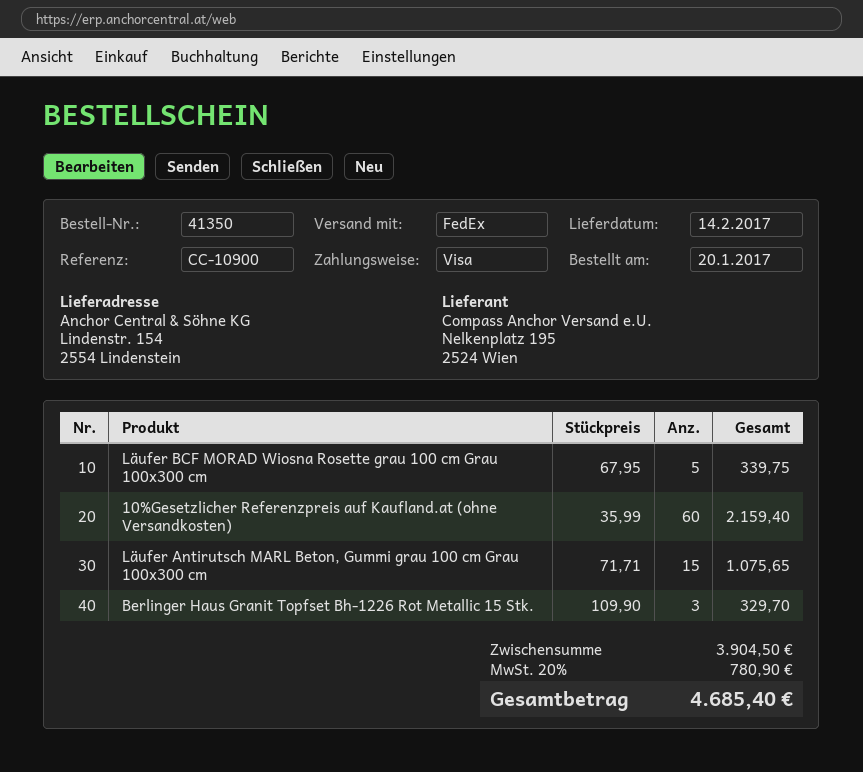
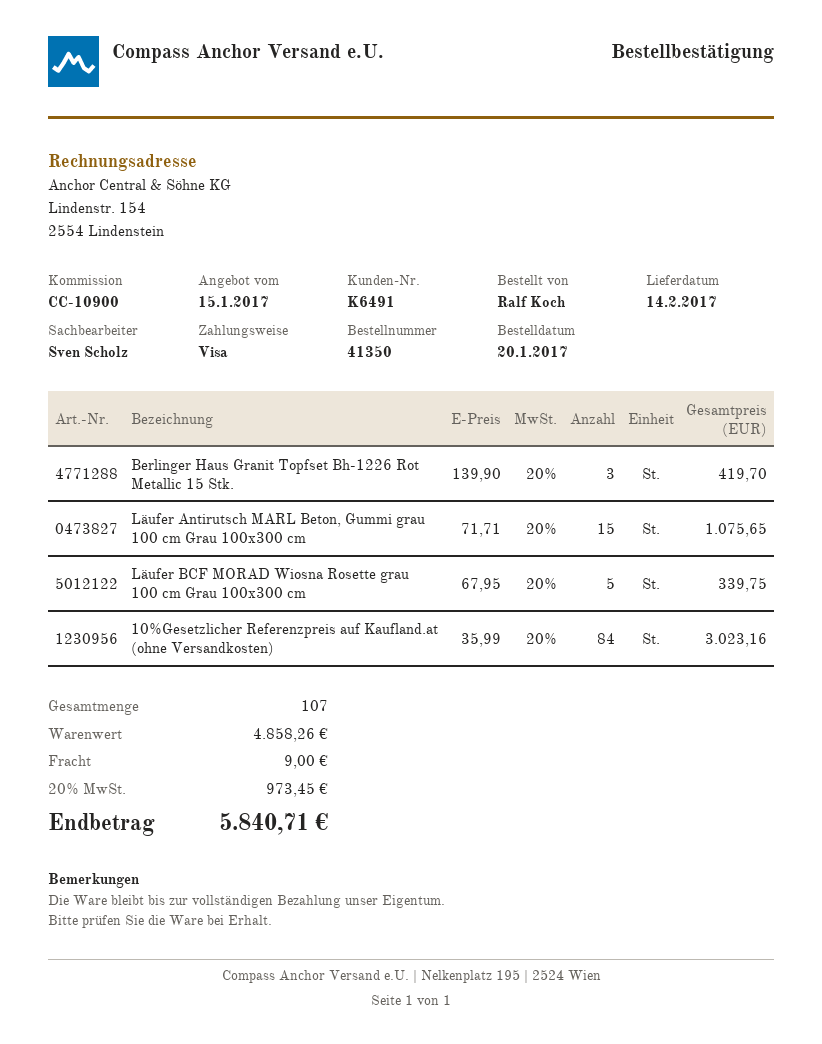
10%Gesetzlicher Referenzpreis auf Kaufland.at (ohne Versandkosten): 60 x 35.99 = 2159.40 -> 84 x 35.99 = 3023.16
Berlinger Haus Granit Topfset Bh-1226 Rot Metallic 15 Stk.: 3 x 109.90 = 329.70 -> 3 x 139.90 = 419.70
subtotal: 3904.50 -> 4858.26
shipping: none -> 9.00
tax: 20% = 780.90 -> 20% = 973.45
total: 4685.40 -> 5840.71

